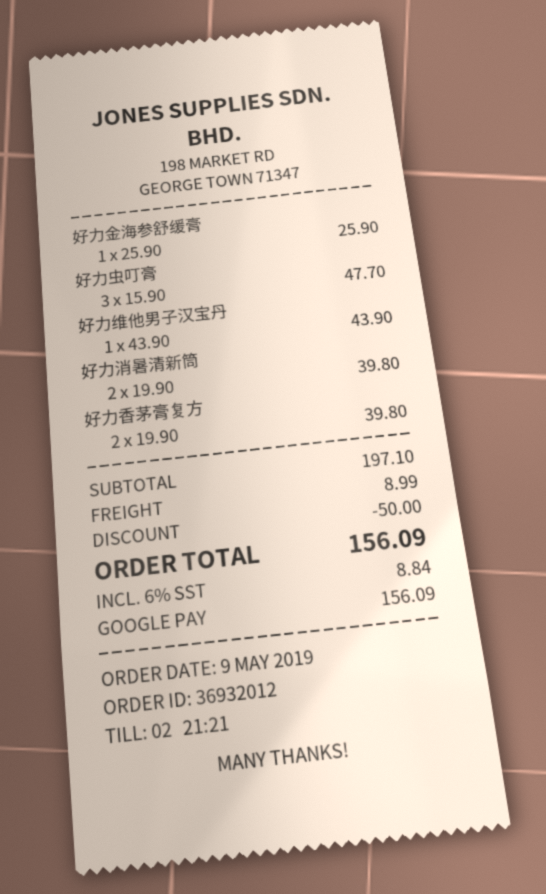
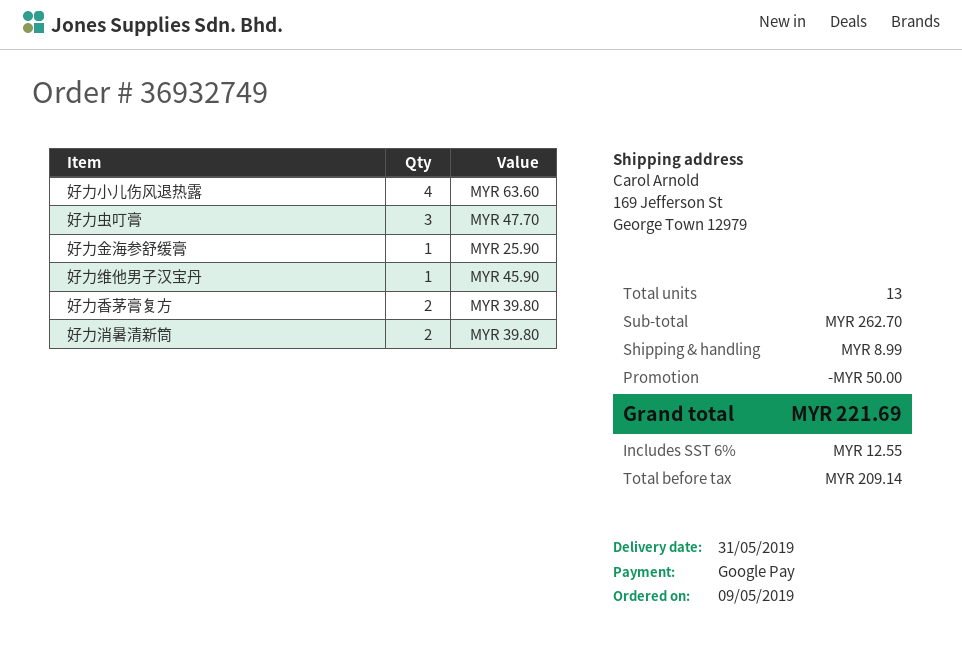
order number: 36932012 -> 36932749
好力维他男子汉宝丹: 1 for 43.90 -> 1 for 45.90
好力小儿伤风退热露: none -> 4 for 63.60
subtotal: 197.10 -> 262.70
tax: 6% = 8.84 -> 6% = 12.55
total: 156.09 -> 221.69

